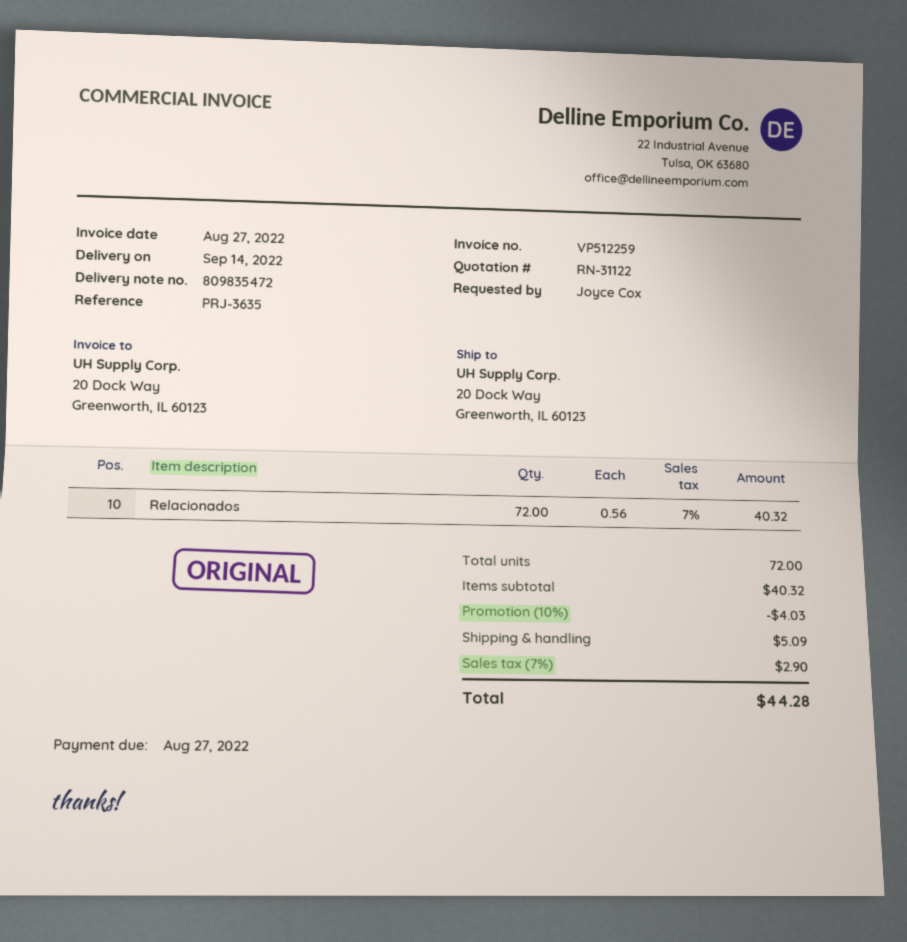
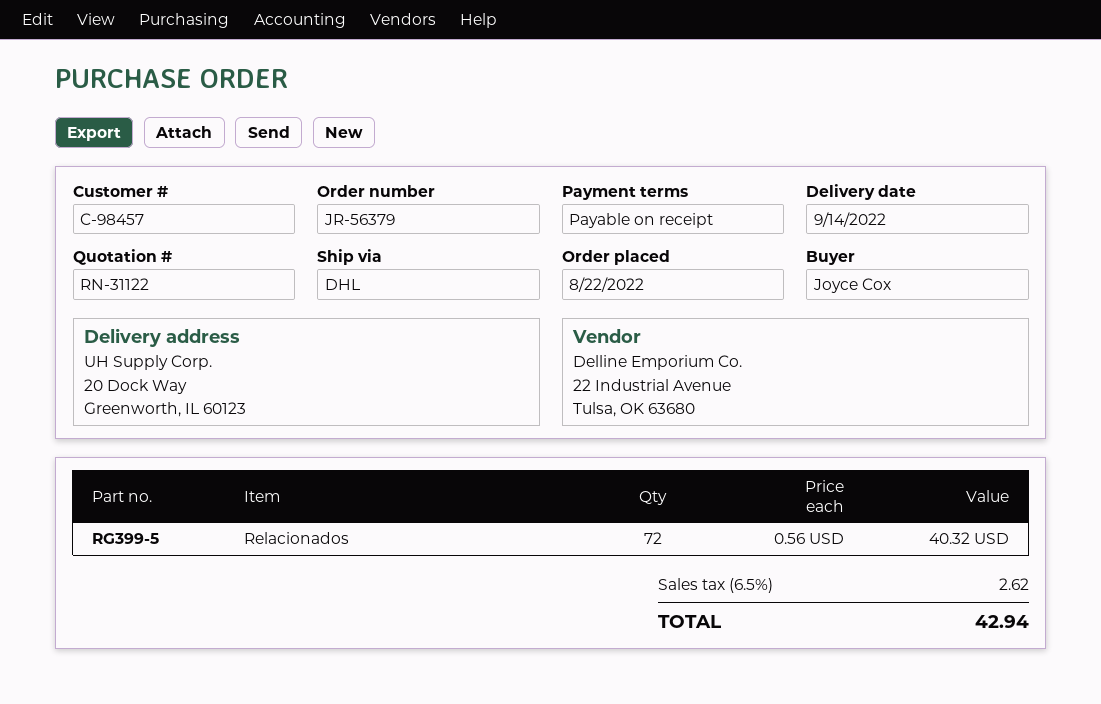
discount: 10% = 4.03 -> none
shipping: 5.09 -> none
tax: 7% = 2.90 -> 6.5% = 2.62
total: 44.28 -> 42.94

